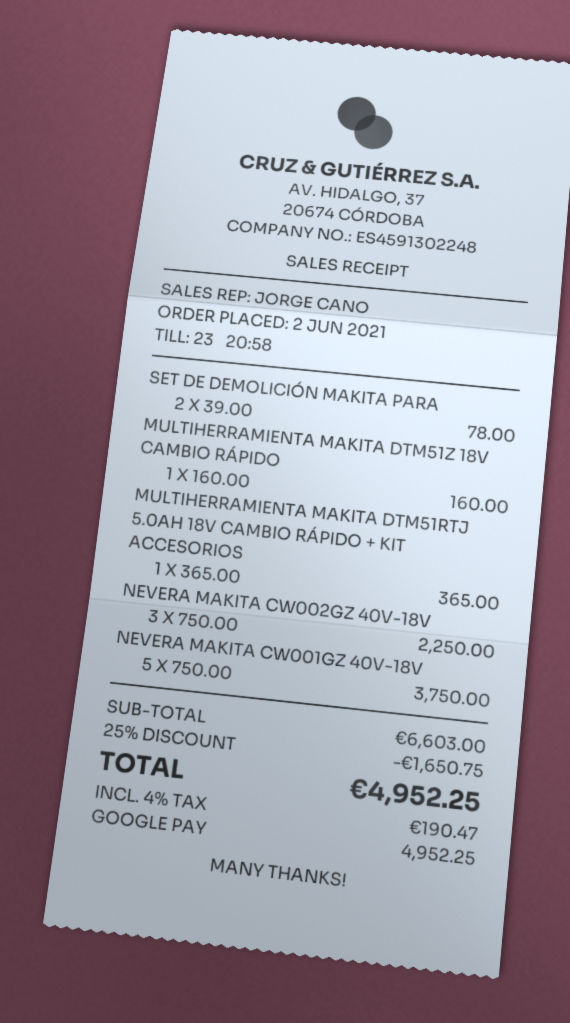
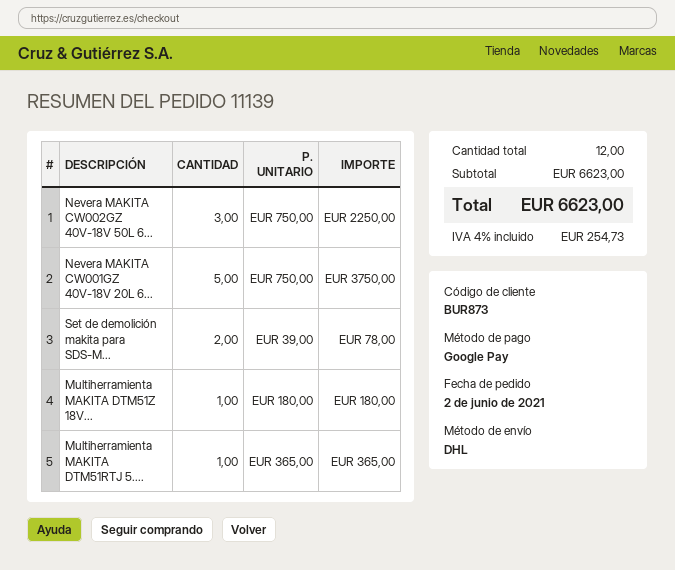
MULTIHERRAMIENTA MAKITA DTM51Z 18V CAMBIO RÁPIDO: 1 x 160.00 = 160.00 -> 1 x 180.00 = 180.00
subtotal: 6603.00 -> 6623.00
discount: 25% = 1650.75 -> none
tax: 4% = 190.47 -> 4% = 254.73
total: 4952.25 -> 6623.00

